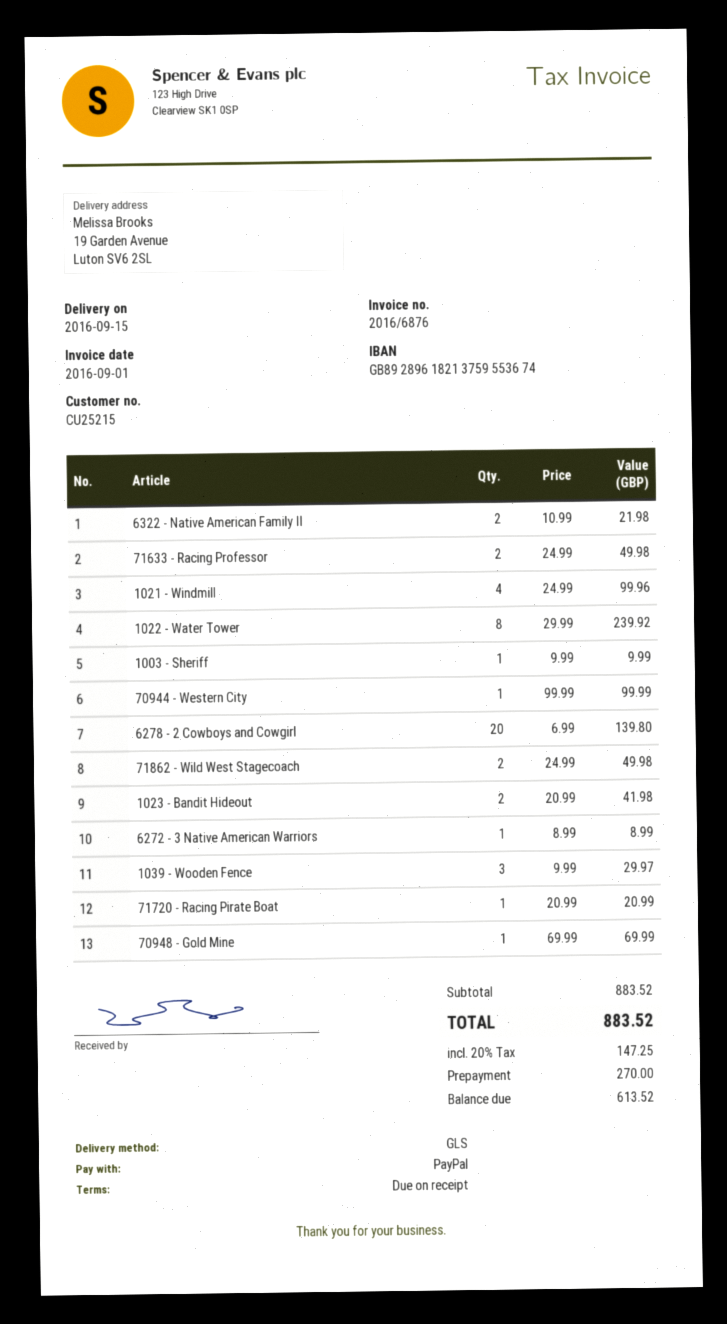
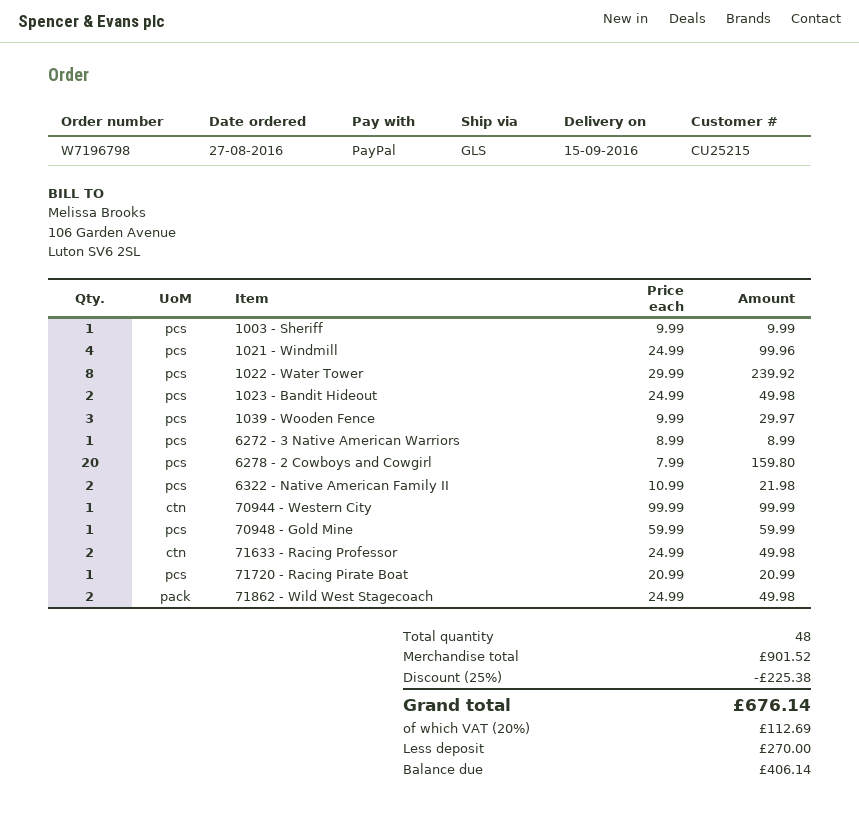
6278 - 2 Cowboys and Cowgirl: 20 x 6.99 = 139.80 -> 20 x 7.99 = 159.80
1023 - Bandit Hideout: 2 x 20.99 = 41.98 -> 2 x 24.99 = 49.98
70948 - Gold Mine: 1 x 69.99 = 69.99 -> 1 x 59.99 = 59.99
subtotal: 883.52 -> 901.52
discount: none -> 25% = 225.38
tax: 20% = 147.25 -> 20% = 112.69
total: 883.52 -> 676.14
balance: 613.52 -> 406.14

